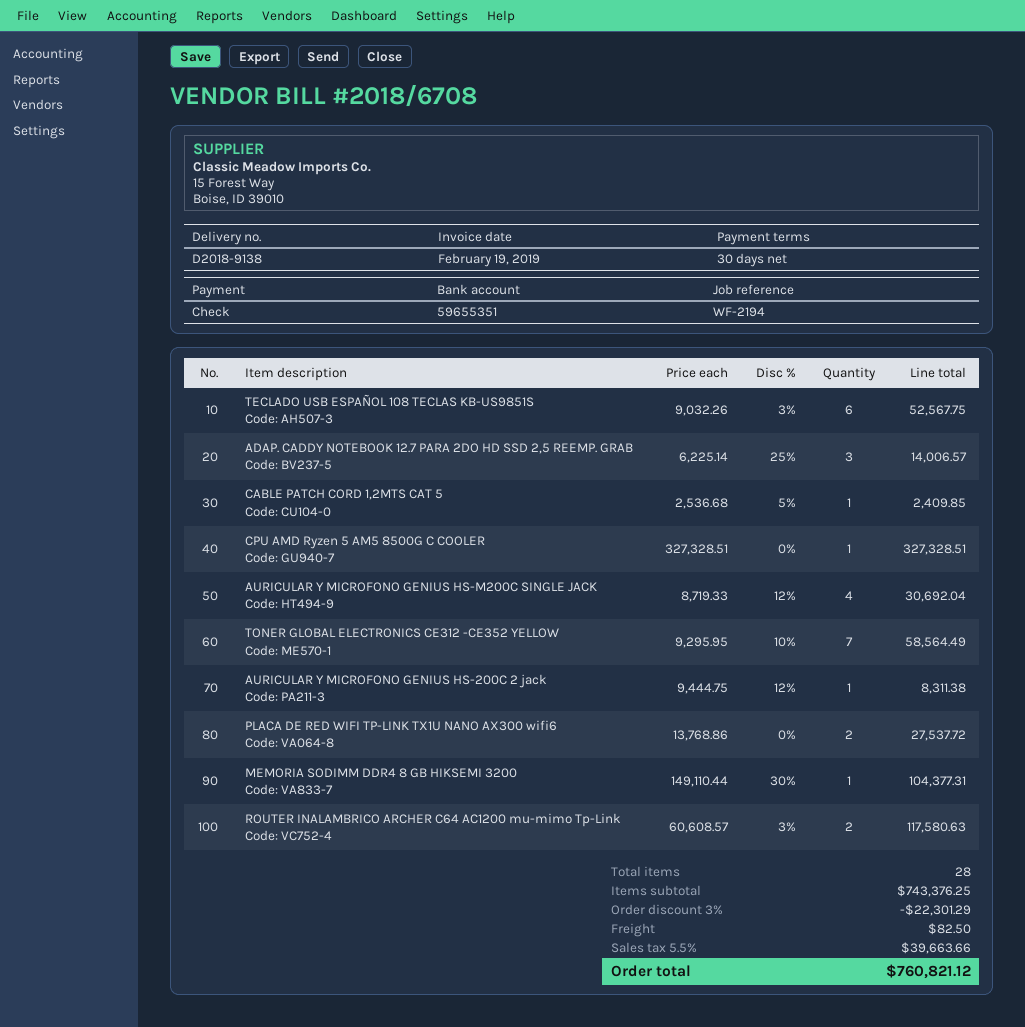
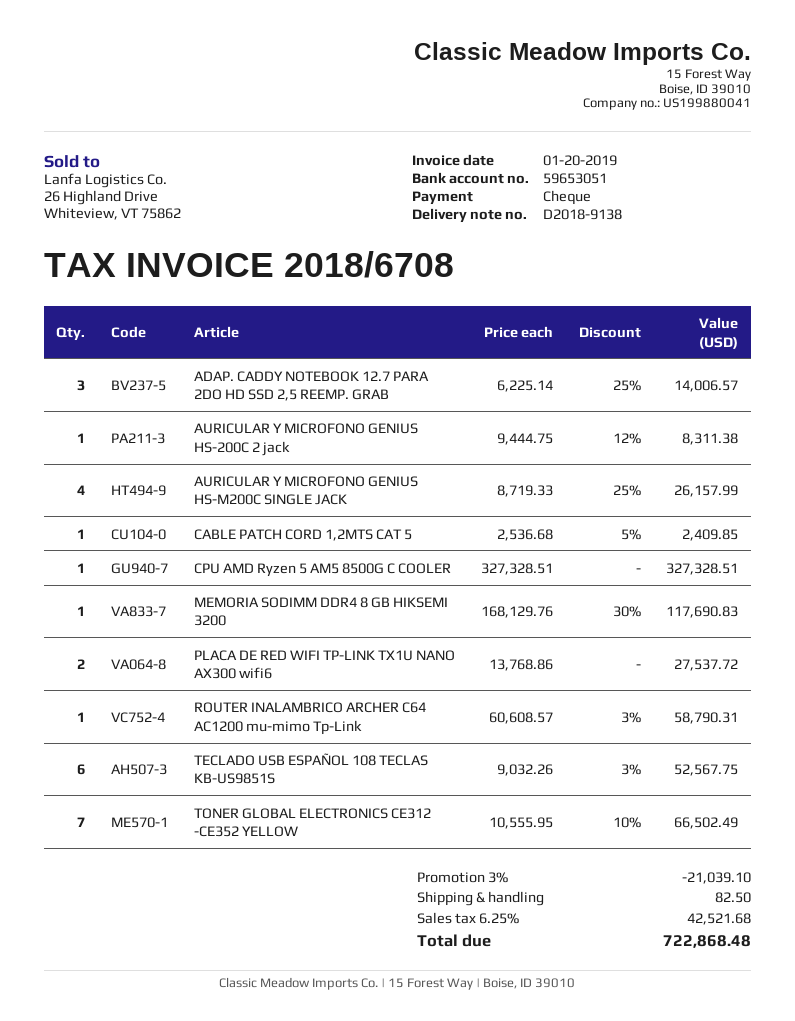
invoice date: 2019-02-19 -> 2019-01-20
bank account: 59655351 -> 59653051
AURICULAR Y MICROFONO GENIUS HS-M200C SINGLE JACK: 4 x 8719.33 - 12% = 30692.04 -> 4 x 8719.33 - 25% = 26157.99
TONER GLOBAL ELECTRONICS CE312 -CE352 YELLOW: 7 x 9295.95 - 10% = 58564.49 -> 7 x 10555.95 - 10% = 66502.49
MEMORIA SODIMM DDR4 8 GB HIKSEMI 3200: 1 x 149110.44 - 30% = 104377.31 -> 1 x 168129.76 - 30% = 117690.83
ROUTER INALAMBRICO ARCHER C64 AC1200 mu-mimo Tp-Link: 2 x 60608.57 - 3% = 117580.63 -> 1 x 60608.57 - 3% = 58790.31
discount: 3% = 22301.29 -> 3% = 21039.10
tax: 5.5% = 39663.66 -> 6.25% = 42521.68
total: 760821.12 -> 722868.48

